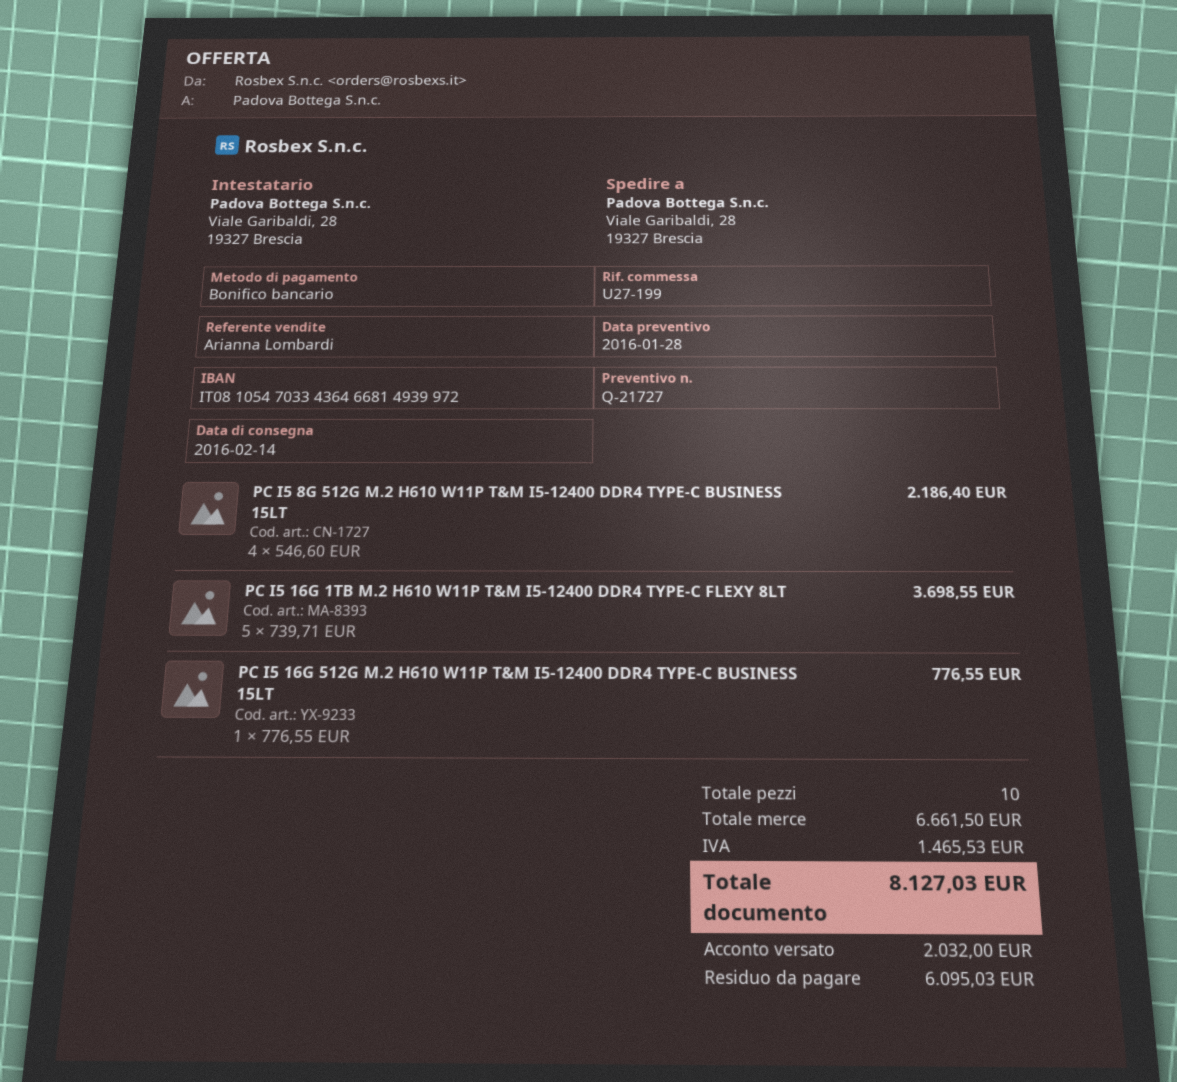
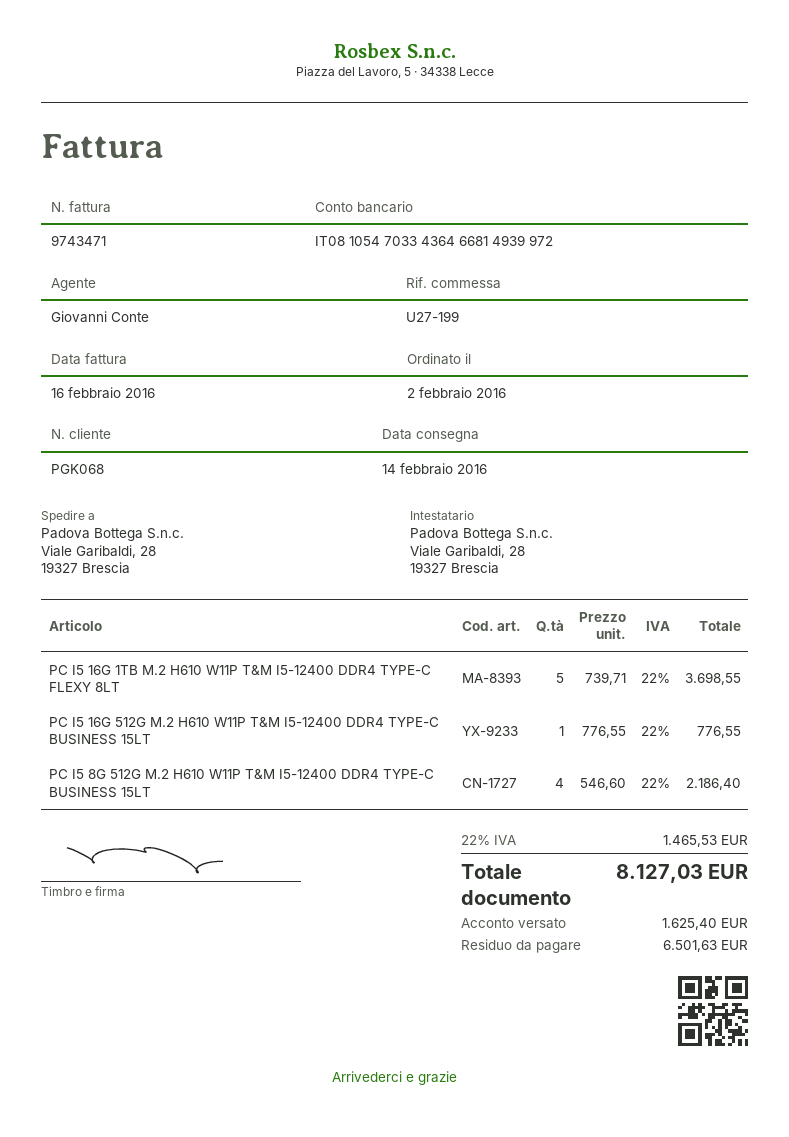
sales rep: Arianna Lombardi -> Giovanni Conte
deposit: 2032.00 -> 1625.40
balance: 6095.03 -> 6501.63

